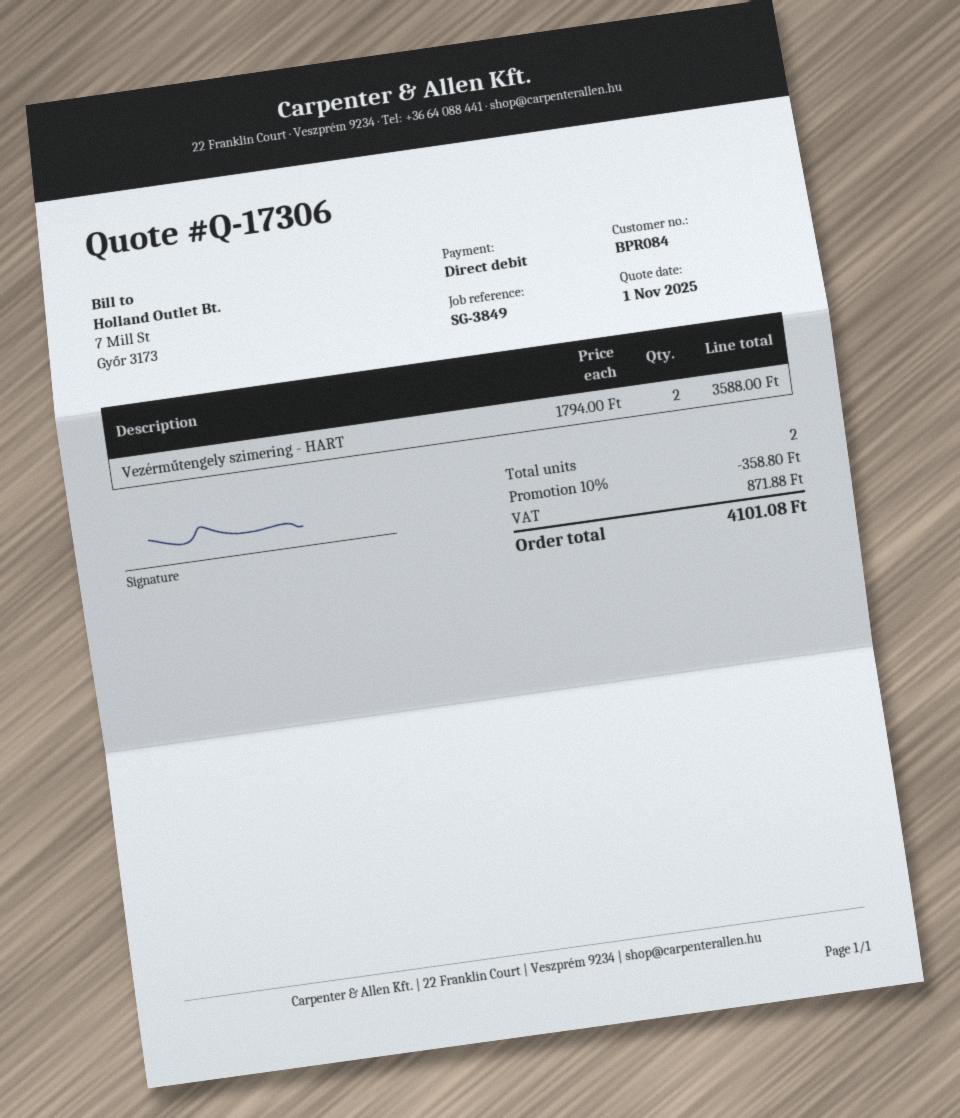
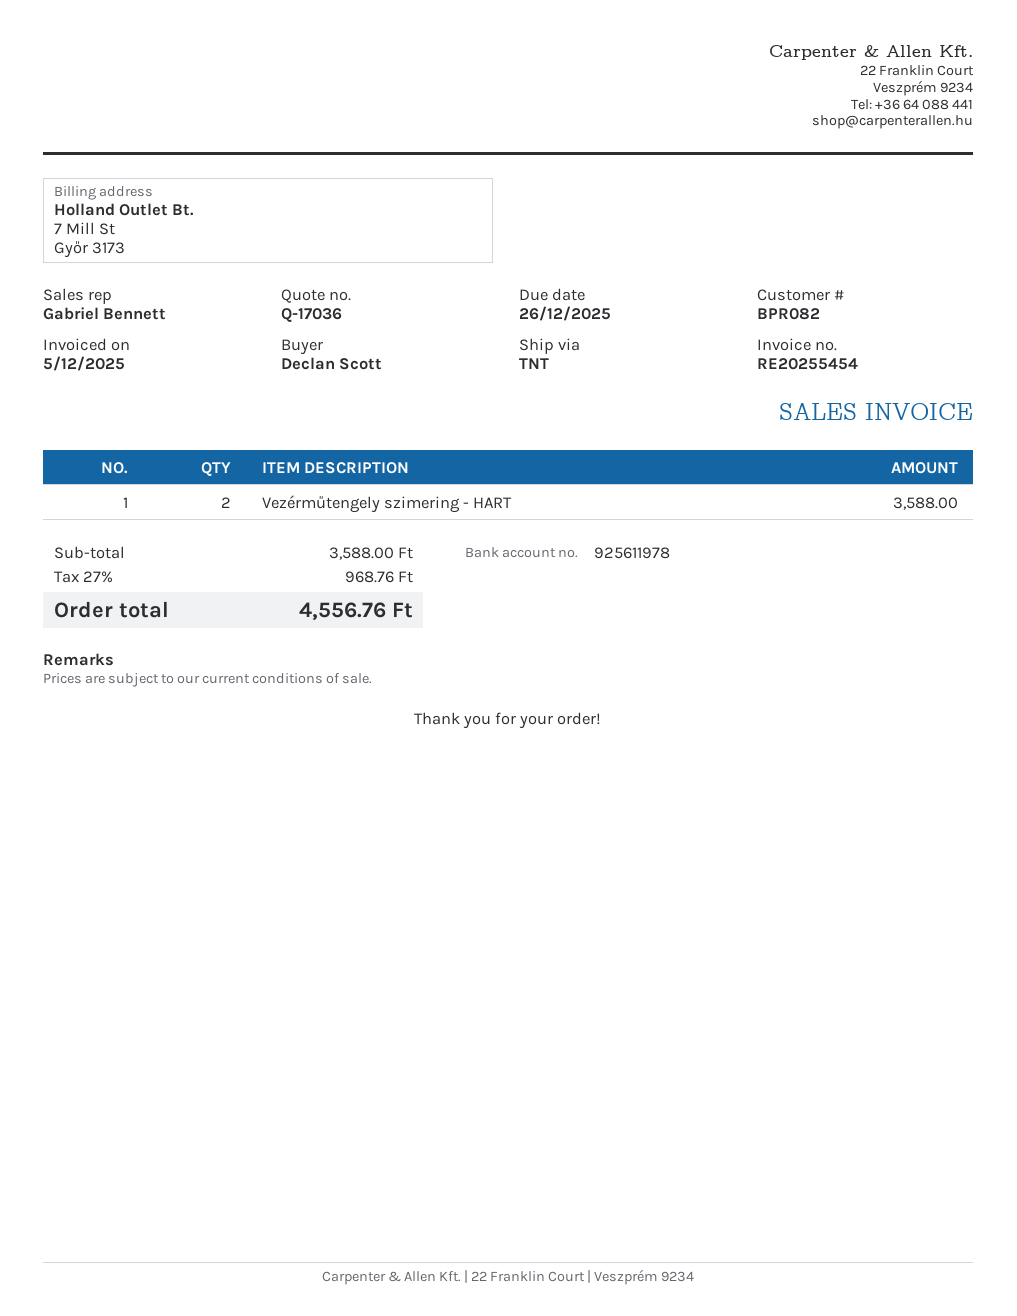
quote number: Q-17306 -> Q-17036
customer number: BPR084 -> BPR082
discount: 10% = 358.80 -> none
tax: 871.88 -> 968.76
total: 4101.08 -> 4556.76

